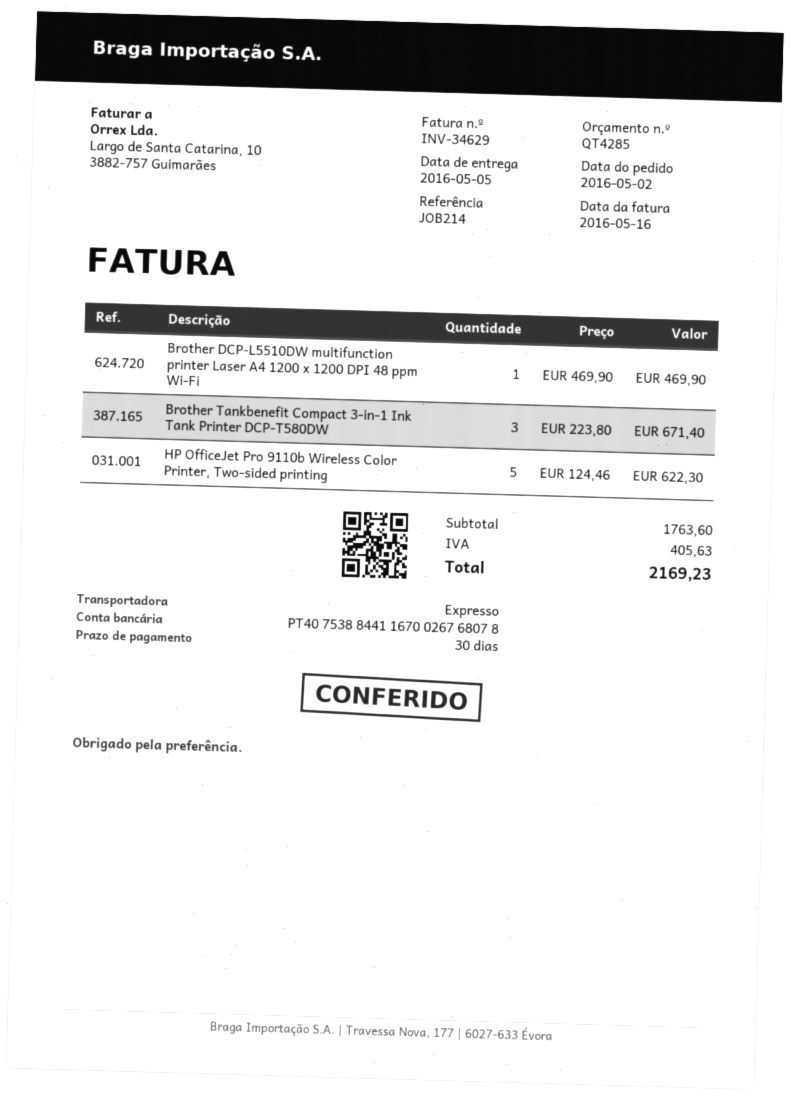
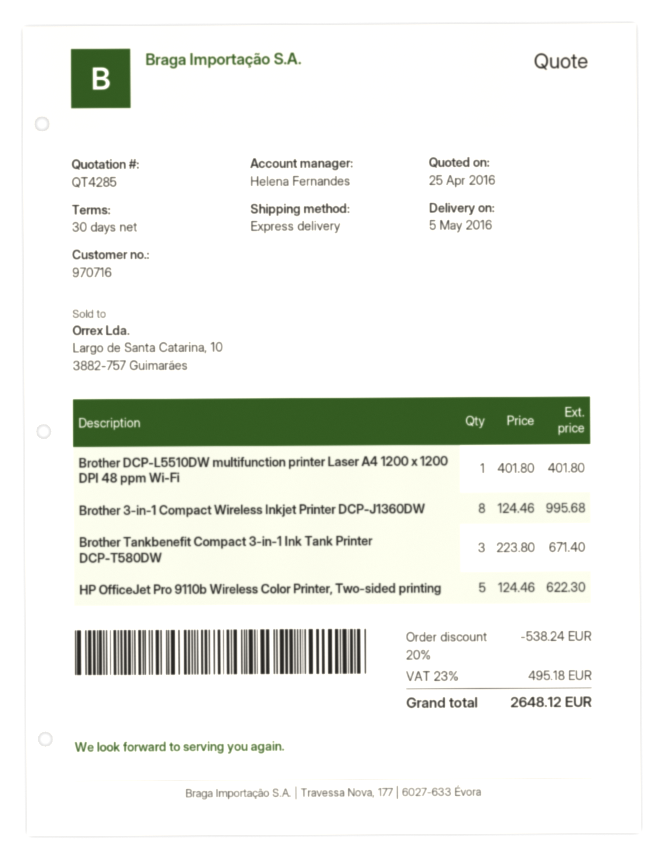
Brother DCP-L5510DW multifunction printer Laser A4 1200 x 1200 DPI 48 ppm Wi-Fi: 1 x 469.90 = 469.90 -> 1 x 401.80 = 401.80
Brother 3-in-1 Compact Wireless Inkjet Printer DCP-J1360DW: none -> 8 x 124.46 = 995.68
discount: none -> 20% = 538.24
tax: 405.63 -> 495.18
total: 2169.23 -> 2648.12

